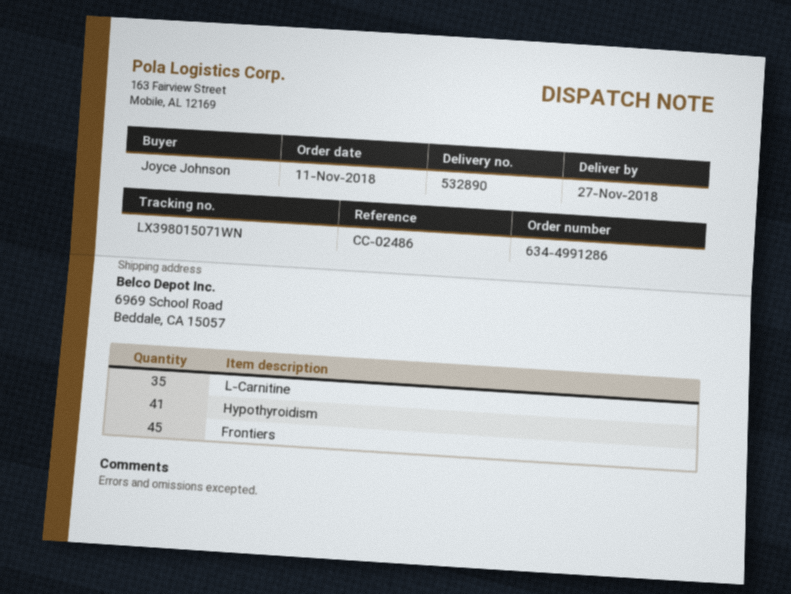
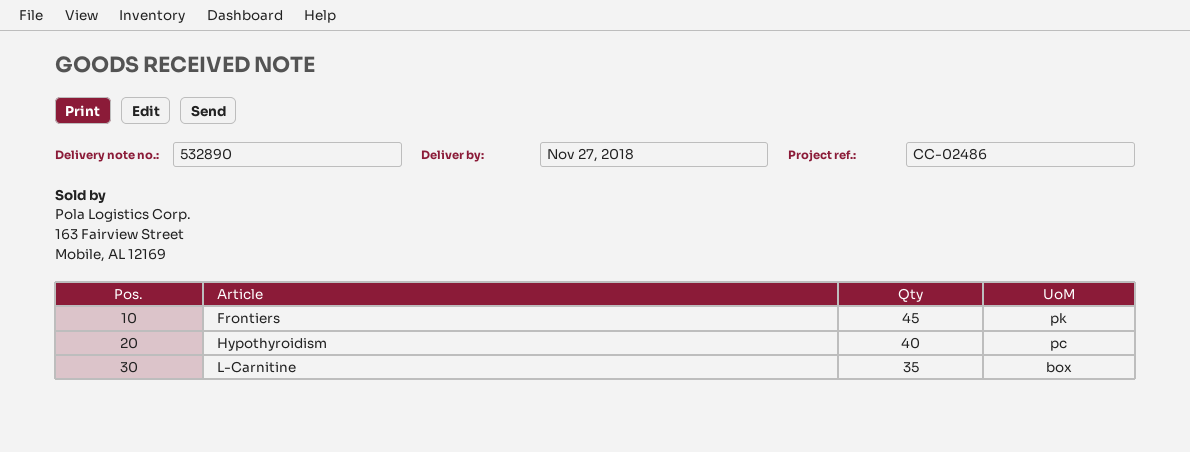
Hypothyroidism: 41 -> 40

